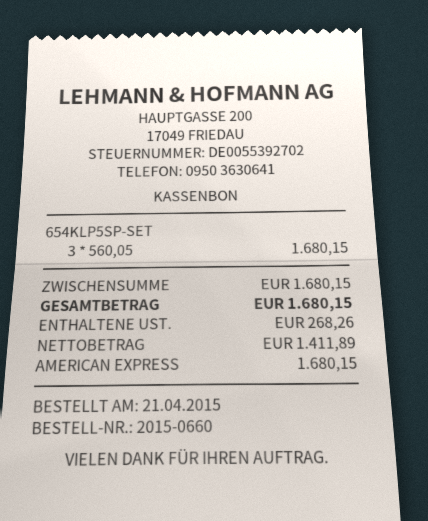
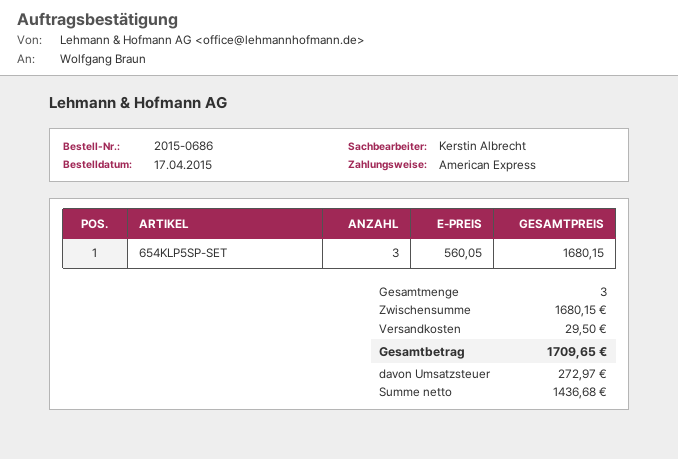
order number: 2015-0660 -> 2015-0686
order date: 2015-04-21 -> 2015-04-17
shipping: none -> 29.50
net: 1411.89 -> 1436.68
tax: 268.26 -> 272.97
total: 1680.15 -> 1709.65

